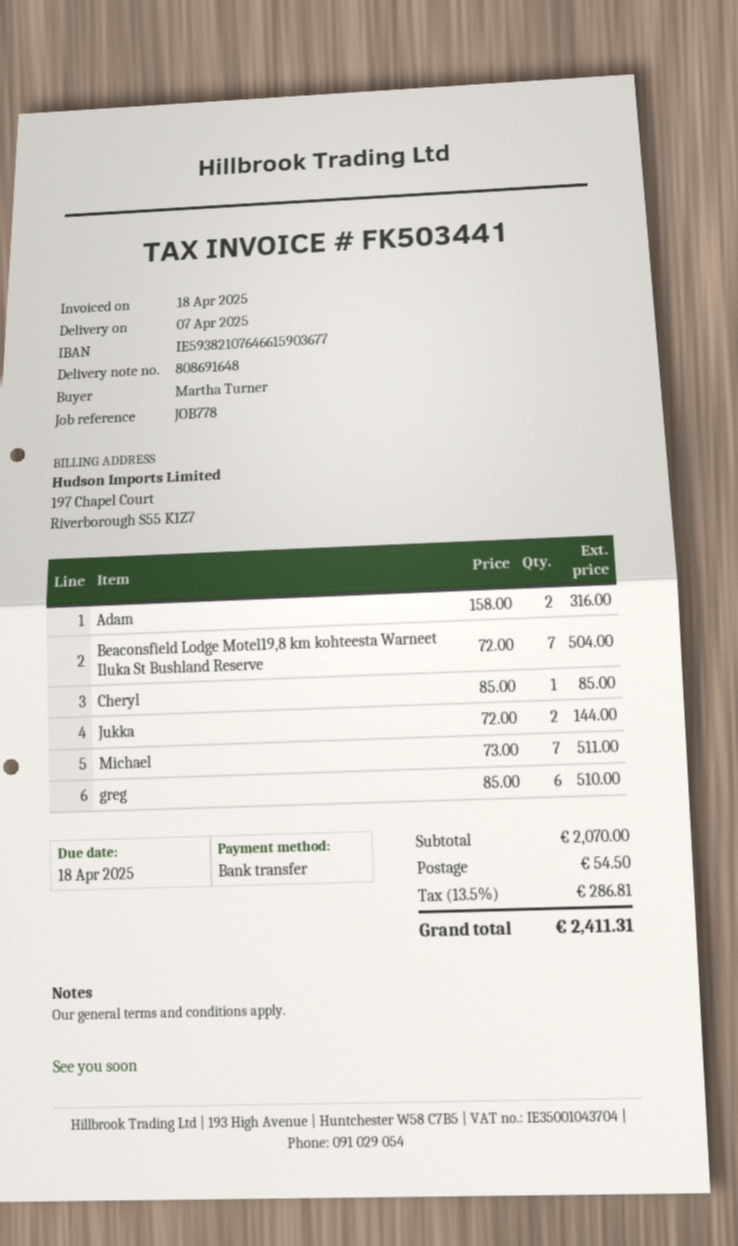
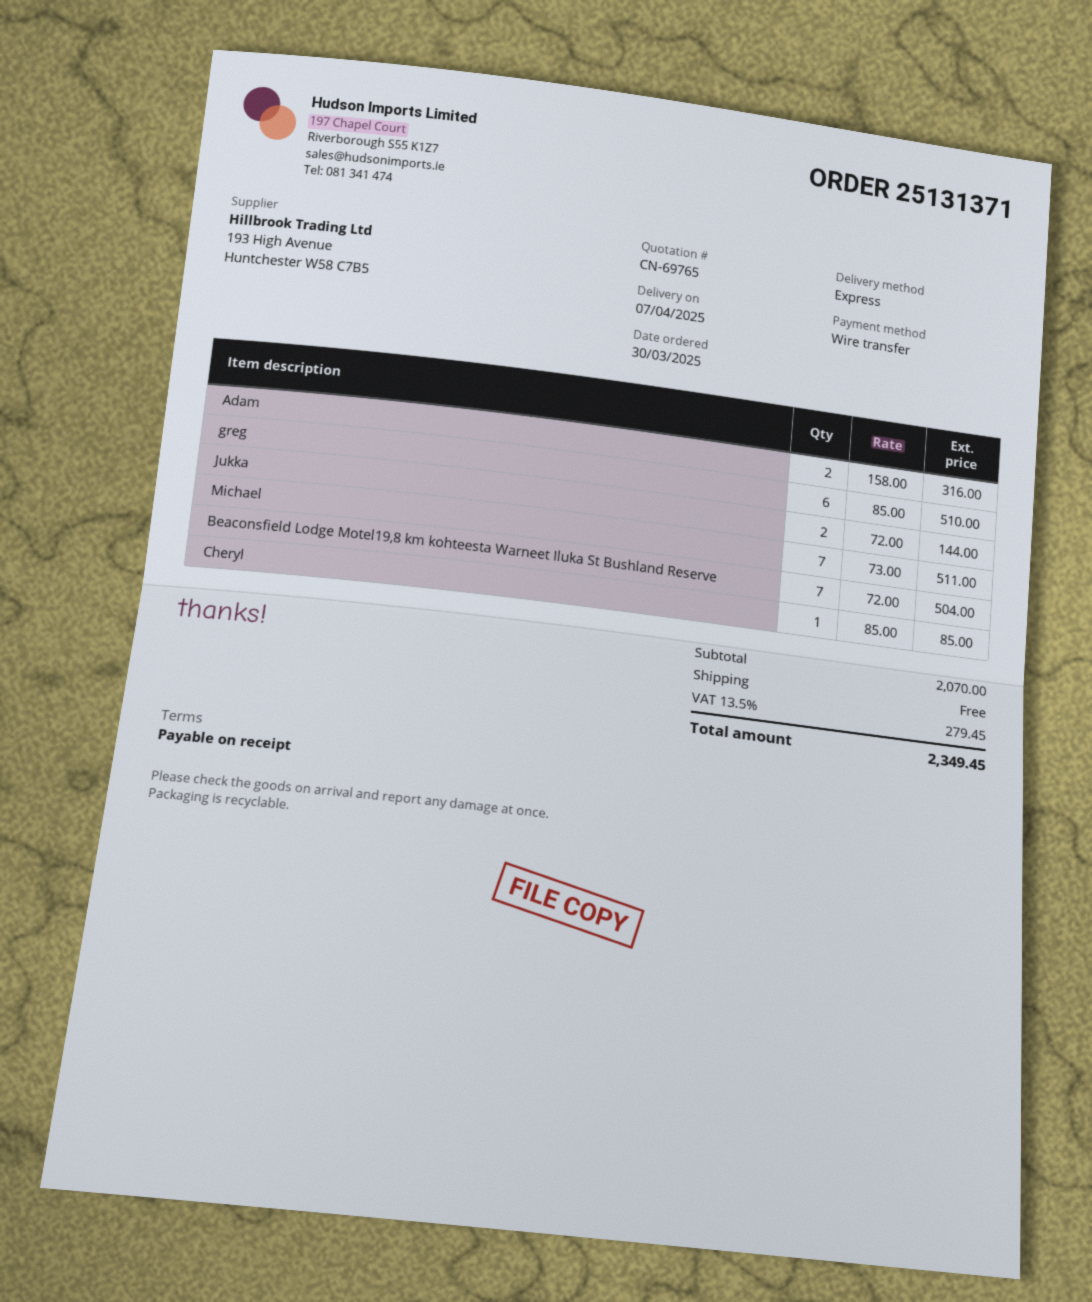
shipping: 54.50 -> 0.00
tax: 13.5% = 286.81 -> 13.5% = 279.45
total: 2411.31 -> 2349.45

